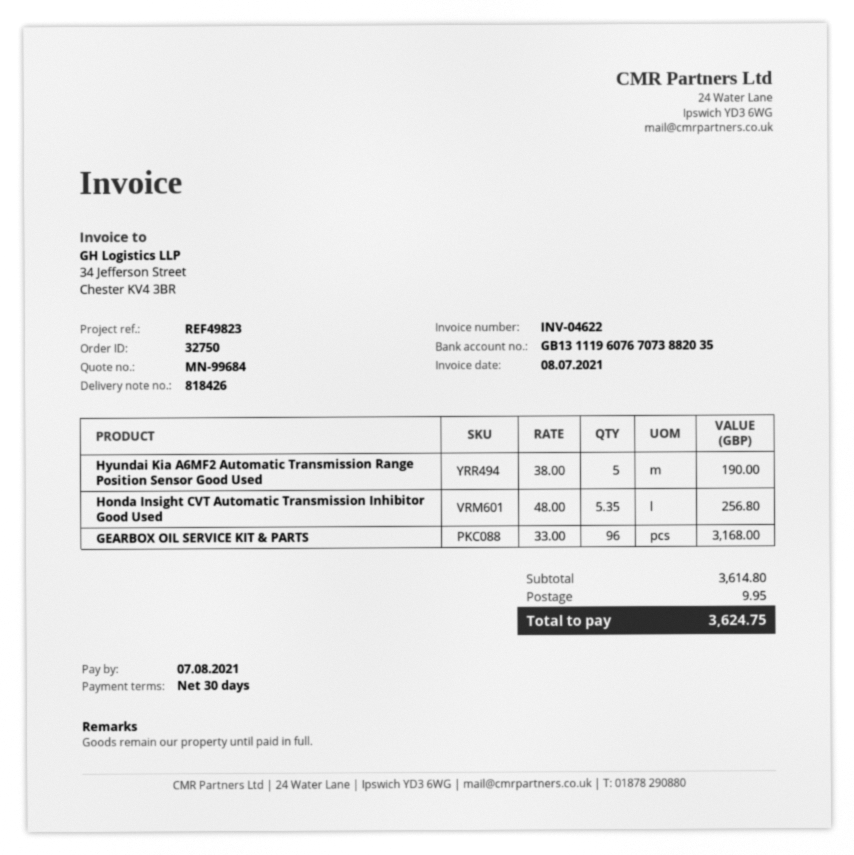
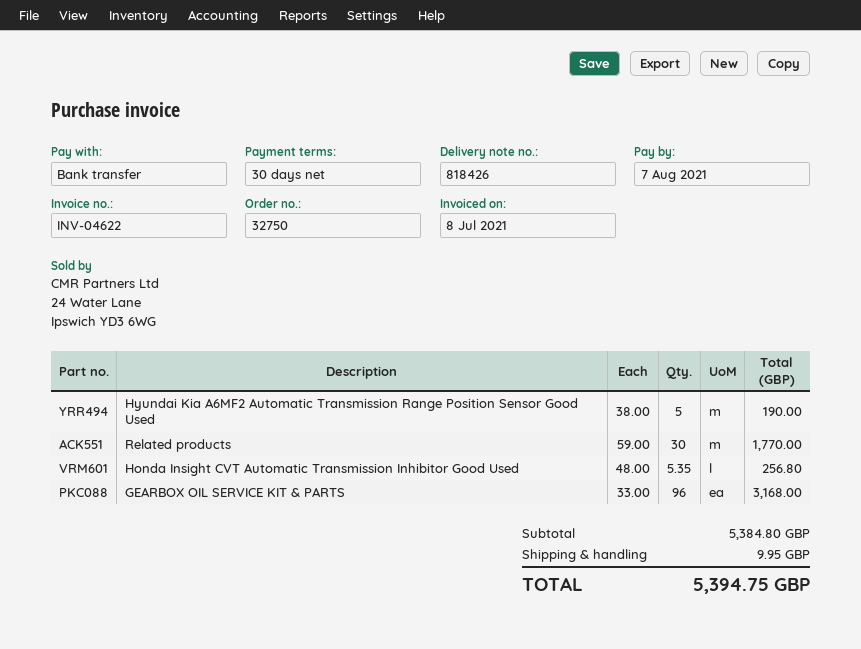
Related products: none -> 30 x 59.00 = 1770.00
subtotal: 3614.80 -> 5384.80
total: 3624.75 -> 5394.75

